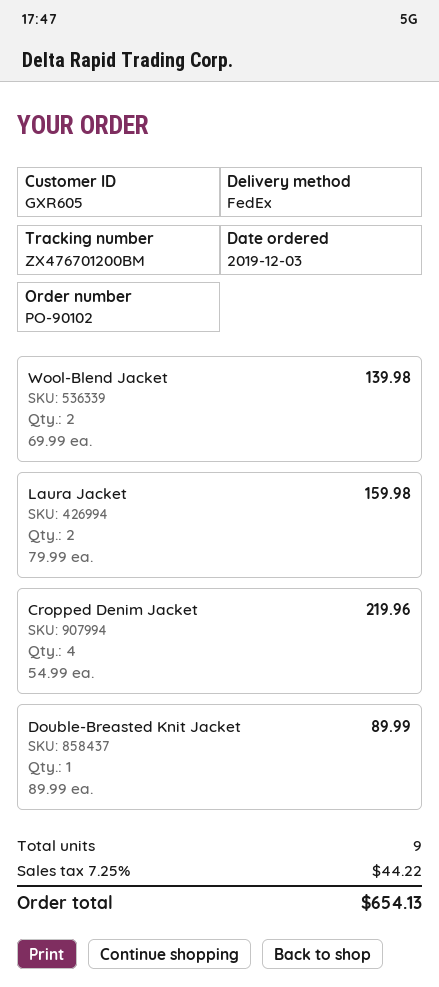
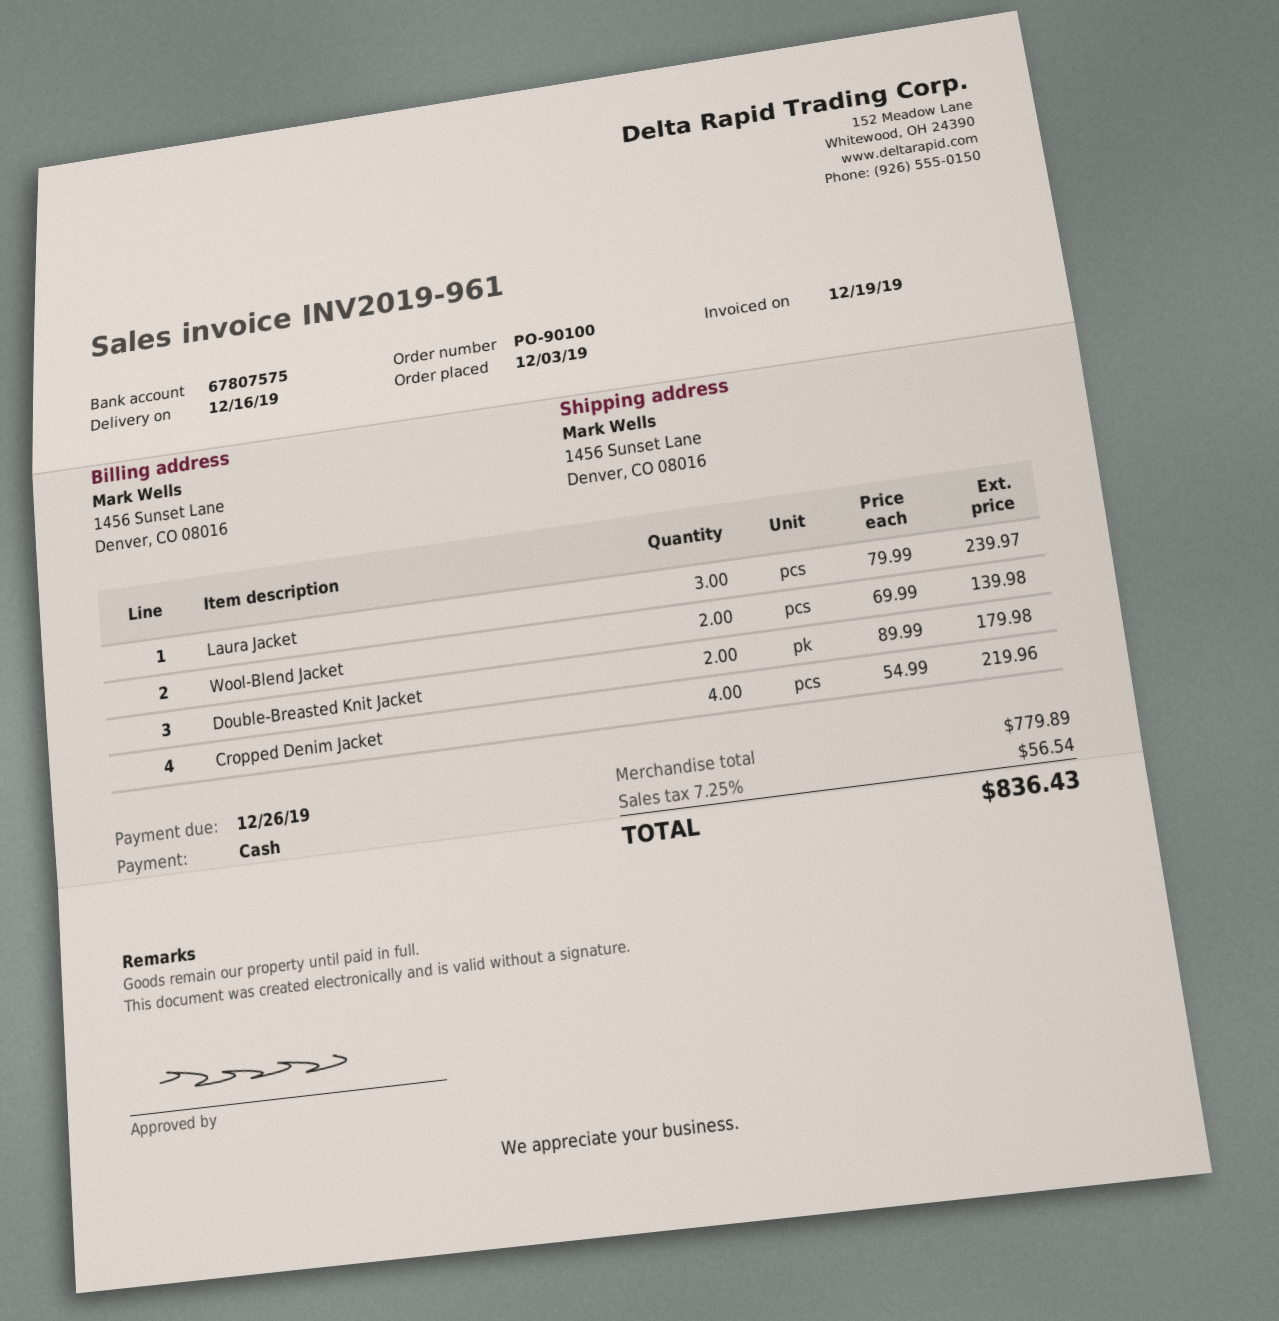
order number: PO-90102 -> PO-90100
Laura Jacket: 2 x 79.99 = 159.98 -> 3 x 79.99 = 239.97
Double-Breasted Knit Jacket: 1 x 89.99 = 89.99 -> 2 x 89.99 = 179.98
tax: 7.25% = 44.22 -> 7.25% = 56.54
total: 654.13 -> 836.43

